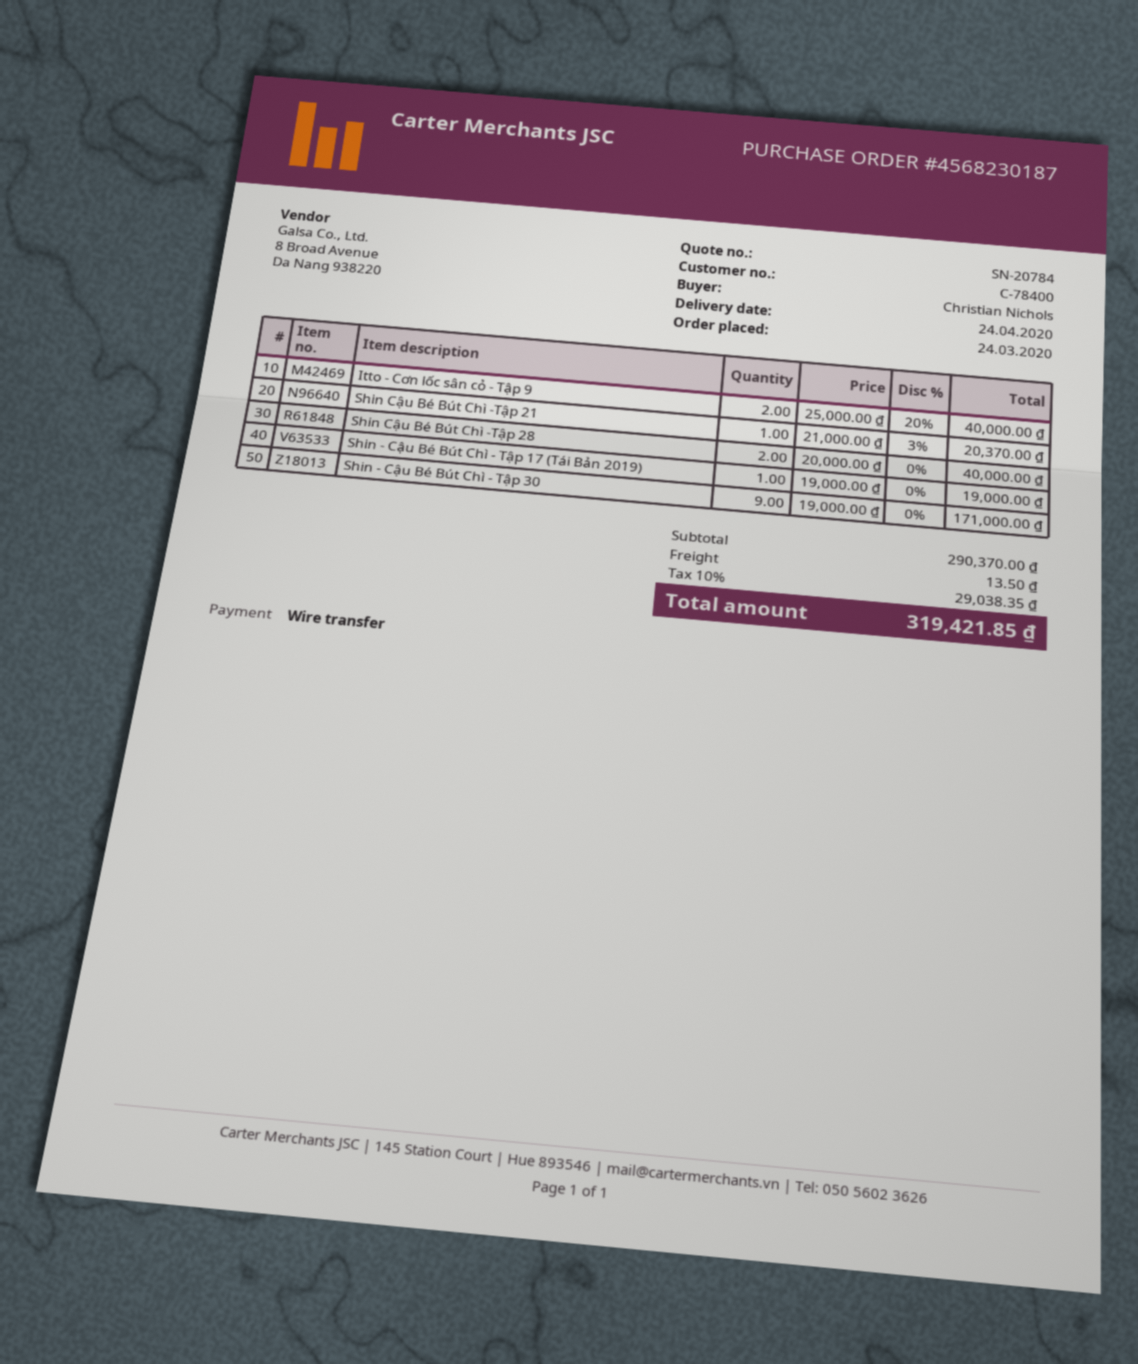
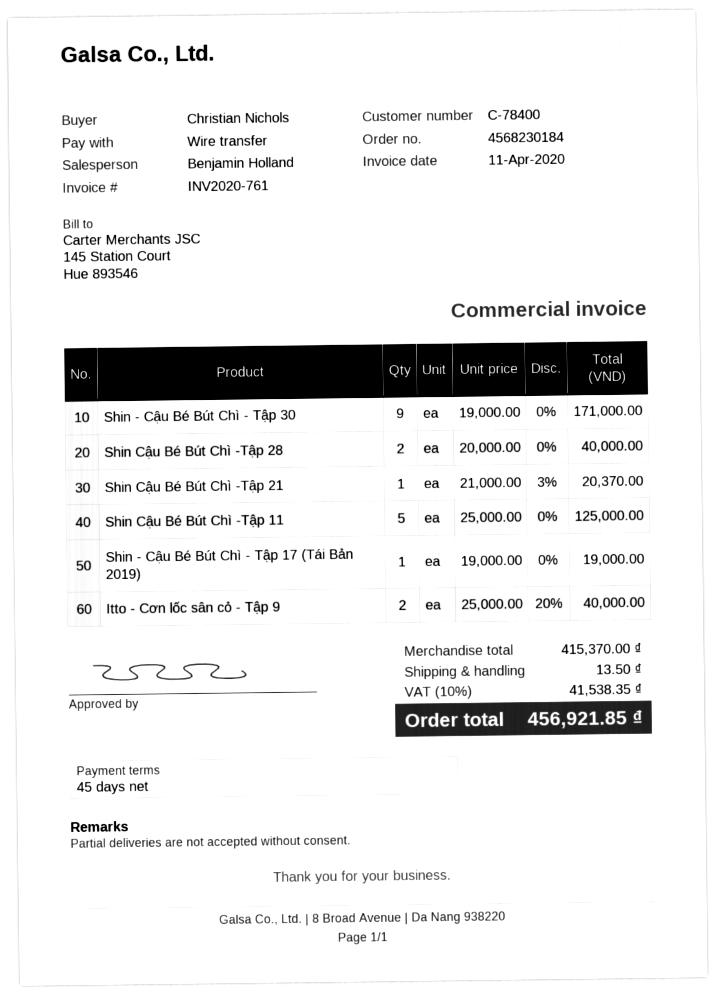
order number: 4568230187 -> 4568230184
Shin Cậu Bé Bút Chì -Tập 11: none -> 5 x 25000.00 = 125000.00
subtotal: 290370.00 -> 415370.00
tax: 10% = 29038.35 -> 10% = 41538.35
total: 319421.85 -> 456921.85

